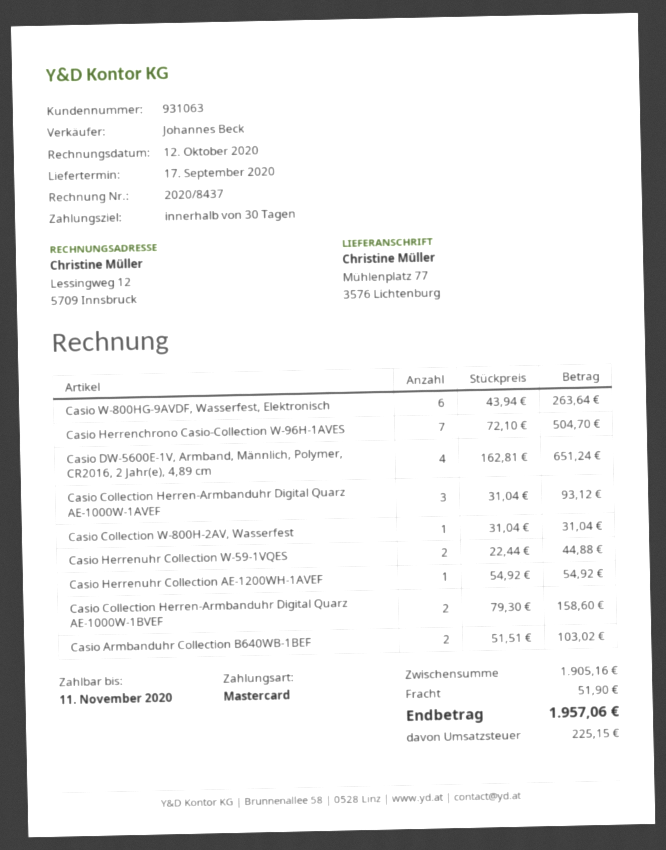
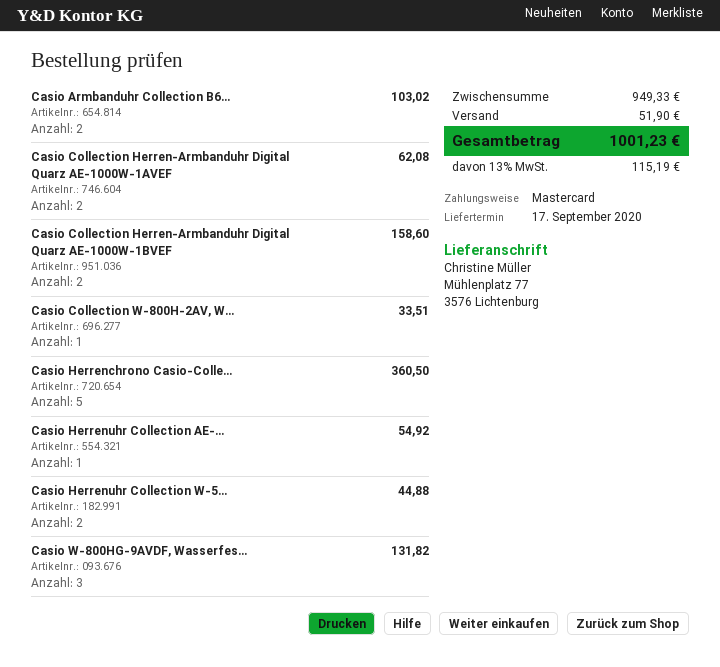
Casio W-800HG-9AVDF, Wasserfest, Elektronisch: 6 for 263.64 -> 3 for 131.82
Casio Herrenchrono Casio-Collection W-96H-1AVES: 7 for 504.70 -> 5 for 360.50
Casio DW-5600E-1V, Armband, Männlich, Polymer, CR2016, 2 Jahr(e), 4,89 cm: 4 for 651.24 -> none
Casio Collection Herren-Armbanduhr Digital Quarz AE-1000W-1AVEF: 3 for 93.12 -> 2 for 62.08
Casio Collection W-800H-2AV, Wasserfest: 1 for 31.04 -> 1 for 33.51
subtotal: 1905.16 -> 949.33
tax: 225.15 -> 115.19
total: 1957.06 -> 1001.23

